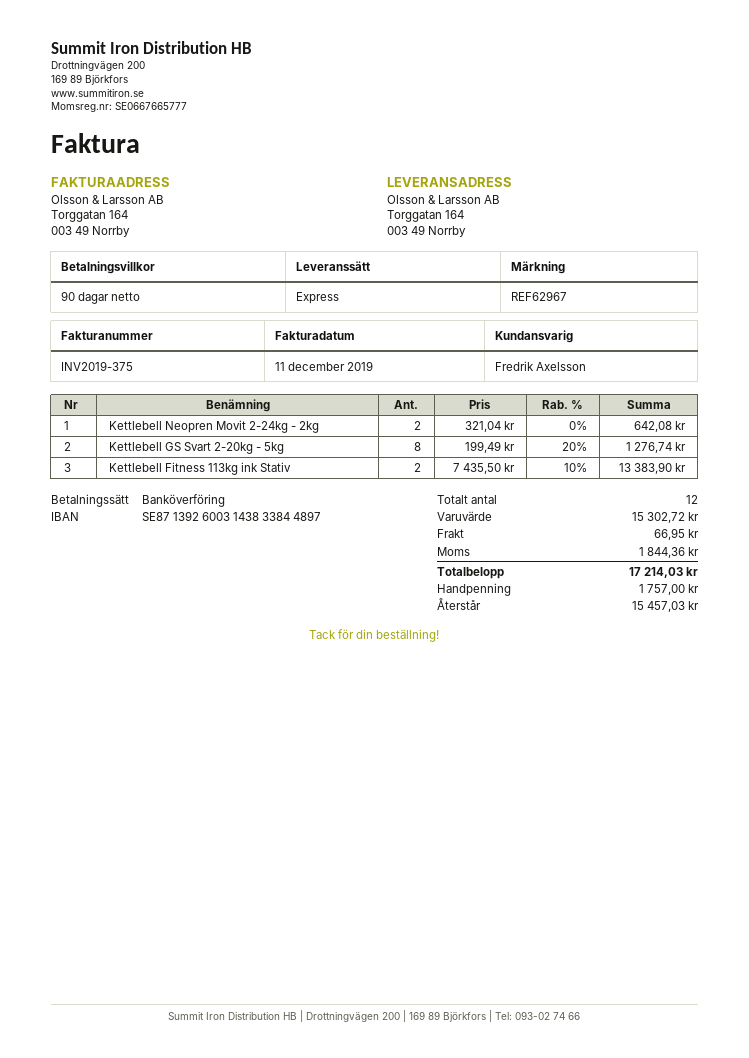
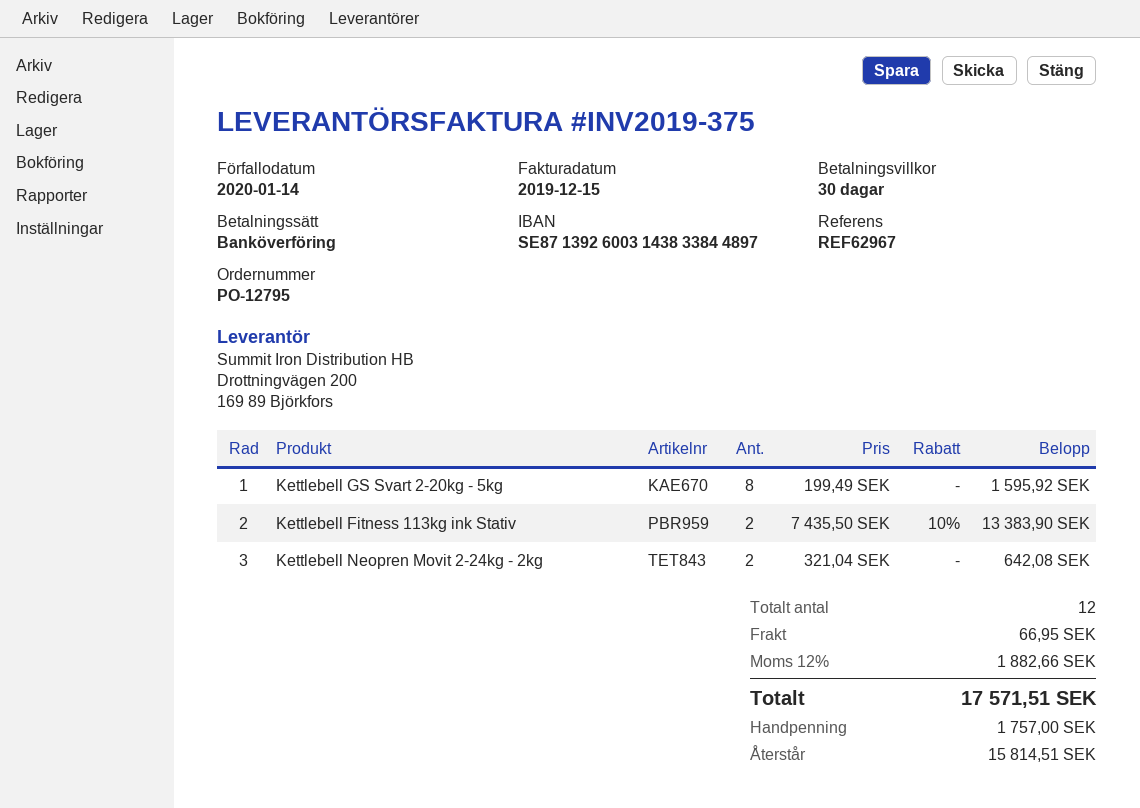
invoice date: 2019-12-11 -> 2019-12-15
payment terms: 90 days -> 30 days
Kettlebell GS Svart 2-20kg - 5kg: 8 x 199.49 - 20% = 1276.74 -> 8 x 199.49 = 1595.92
tax: 1844.36 -> 1882.66
total: 17214.03 -> 17571.51
balance: 15457.03 -> 15814.51

